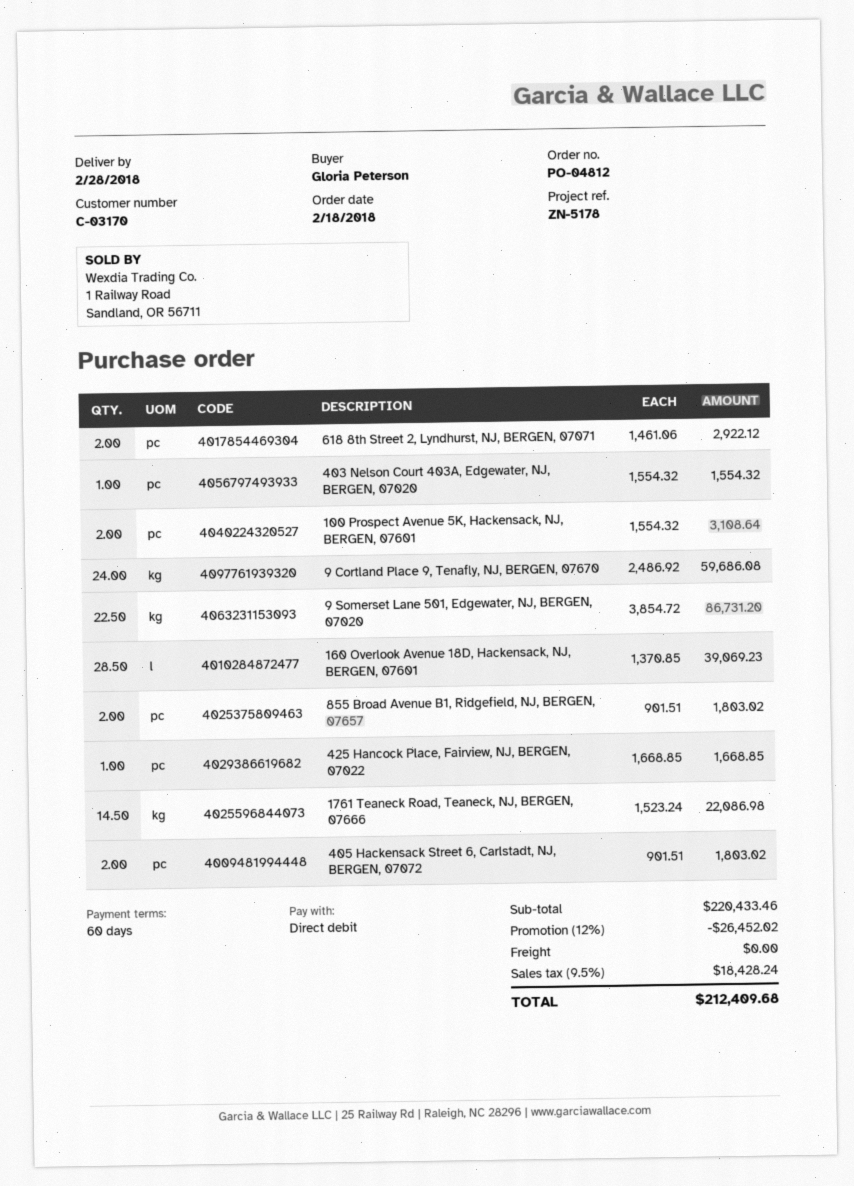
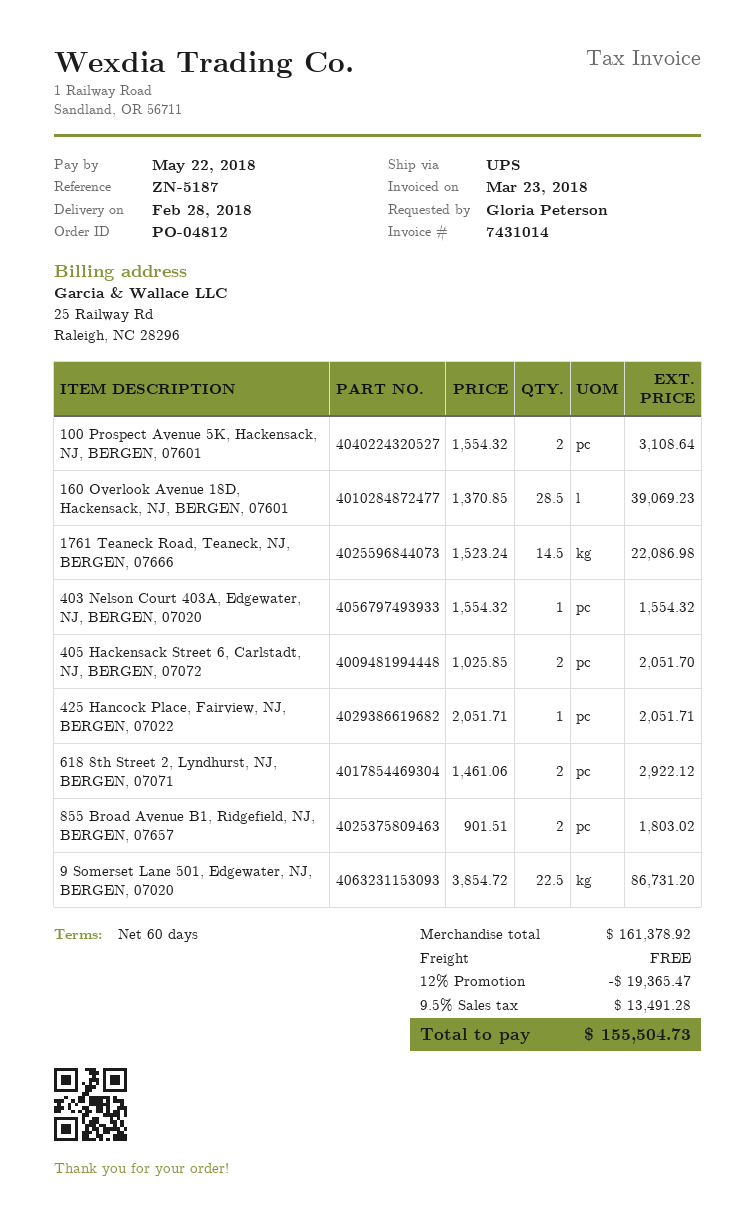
reference: ZN-5178 -> ZN-5187
9 Cortland Place 9, Tenafly, NJ, BERGEN, 07670: 24 x 2486.92 = 59686.08 -> none
425 Hancock Place, Fairview, NJ, BERGEN, 07022: 1 x 1668.85 = 1668.85 -> 1 x 2051.71 = 2051.71
405 Hackensack Street 6, Carlstadt, NJ, BERGEN, 07072: 2 x 901.51 = 1803.02 -> 2 x 1025.85 = 2051.70
subtotal: 220433.46 -> 161378.92
discount: 12% = 26452.02 -> 12% = 19365.47
tax: 9.5% = 18428.24 -> 9.5% = 13491.28
total: 212409.68 -> 155504.73

